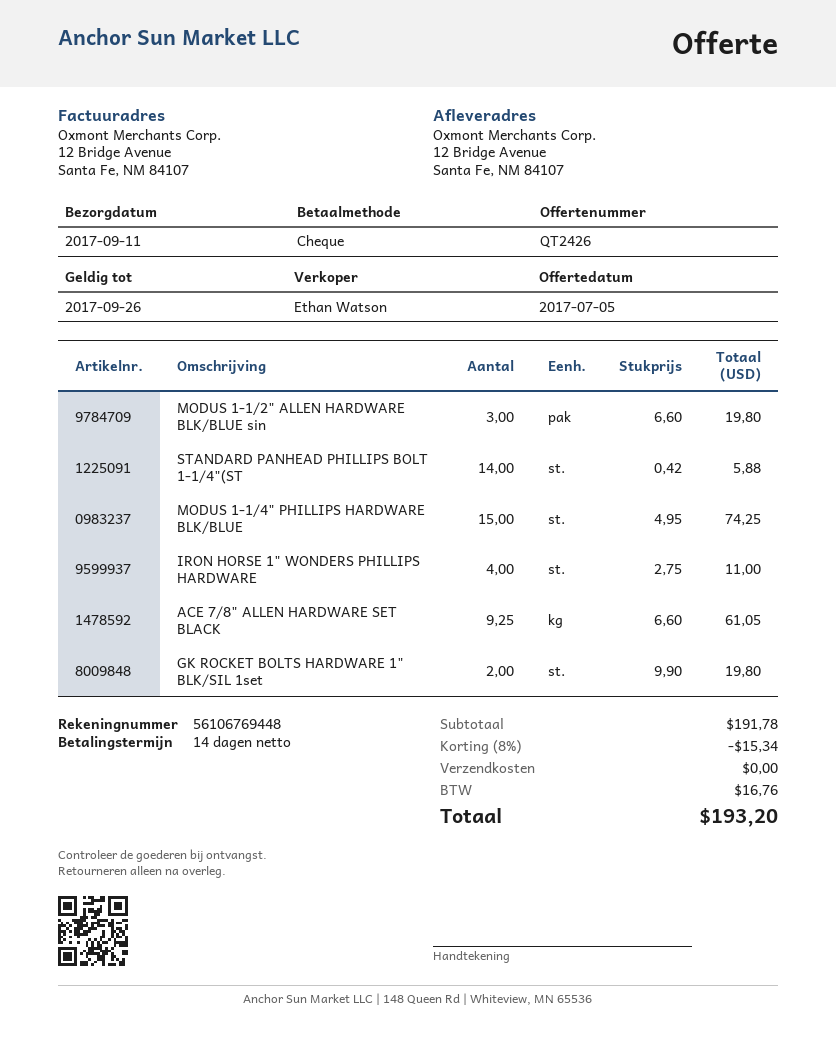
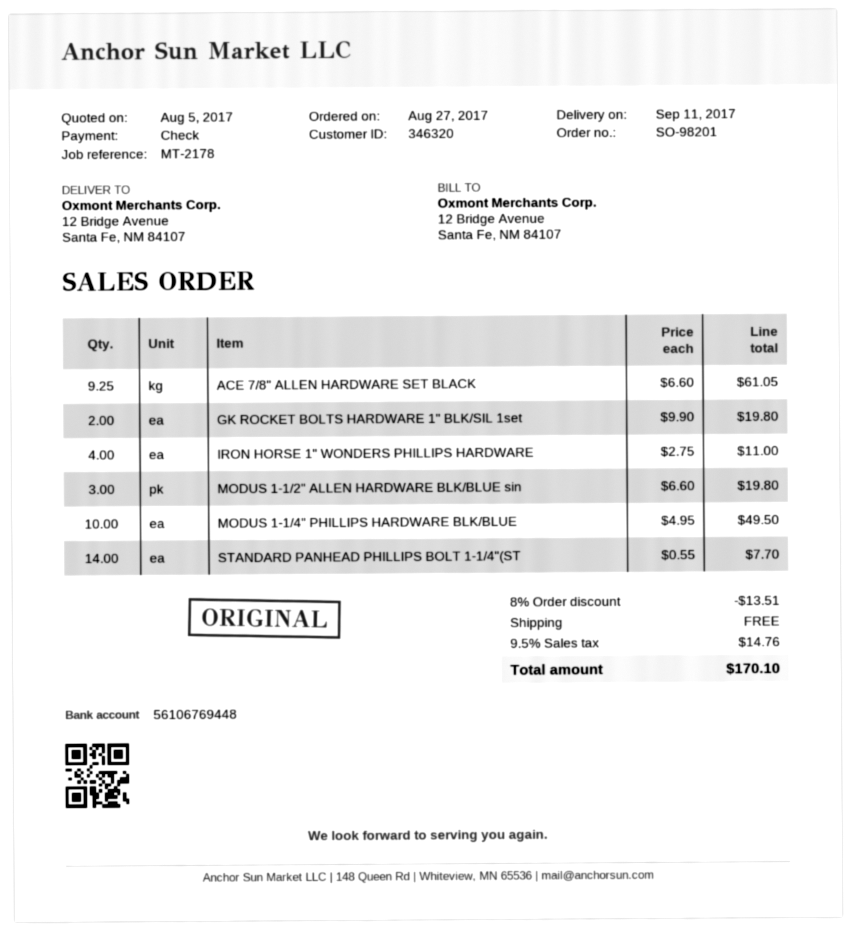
quote date: 2017-07-05 -> 2017-08-05
STANDARD PANHEAD PHILLIPS BOLT 1-1/4"(ST: 14 x 0.42 = 5.88 -> 14 x 0.55 = 7.70
MODUS 1-1/4" PHILLIPS HARDWARE BLK/BLUE: 15 x 4.95 = 74.25 -> 10 x 4.95 = 49.50
discount: 8% = 15.34 -> 8% = 13.51
tax: 16.76 -> 14.76
total: 193.20 -> 170.10

